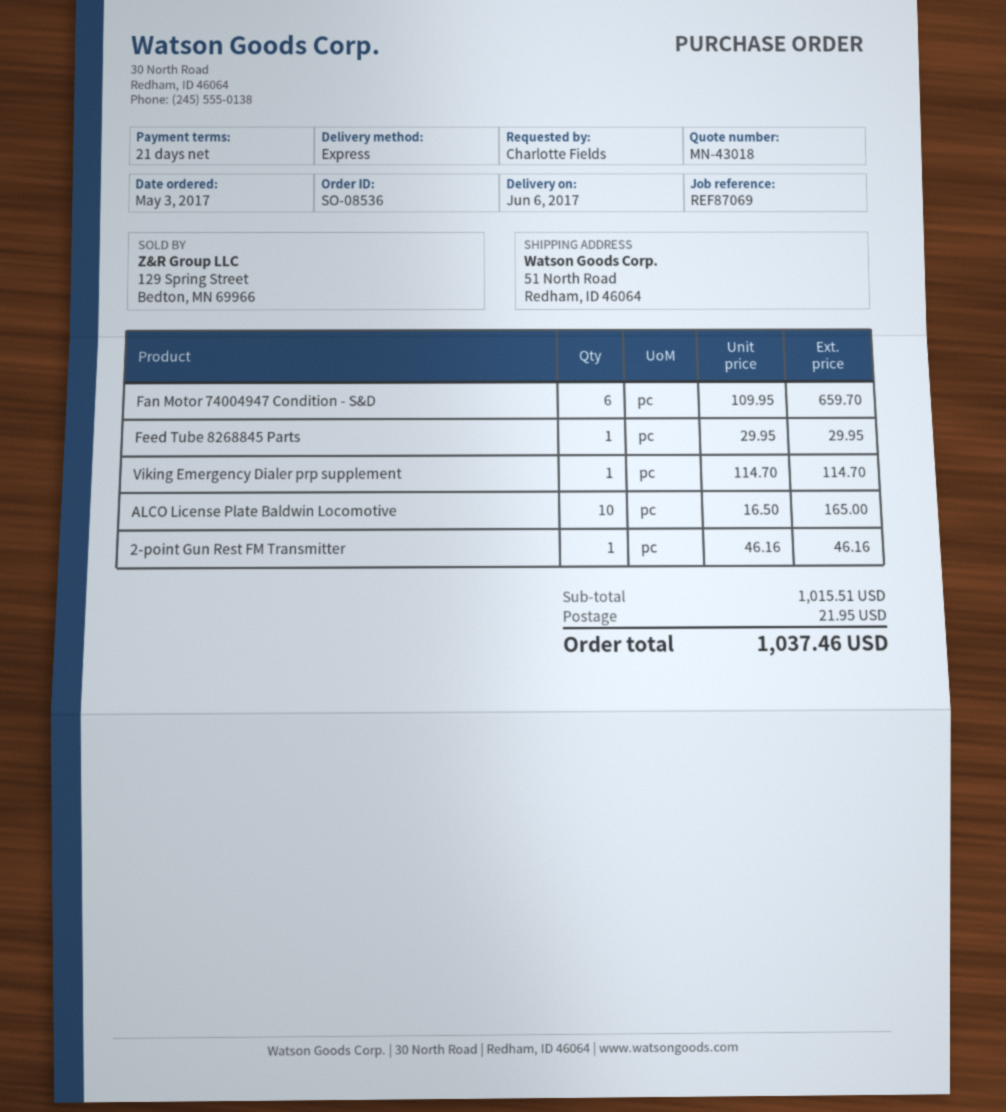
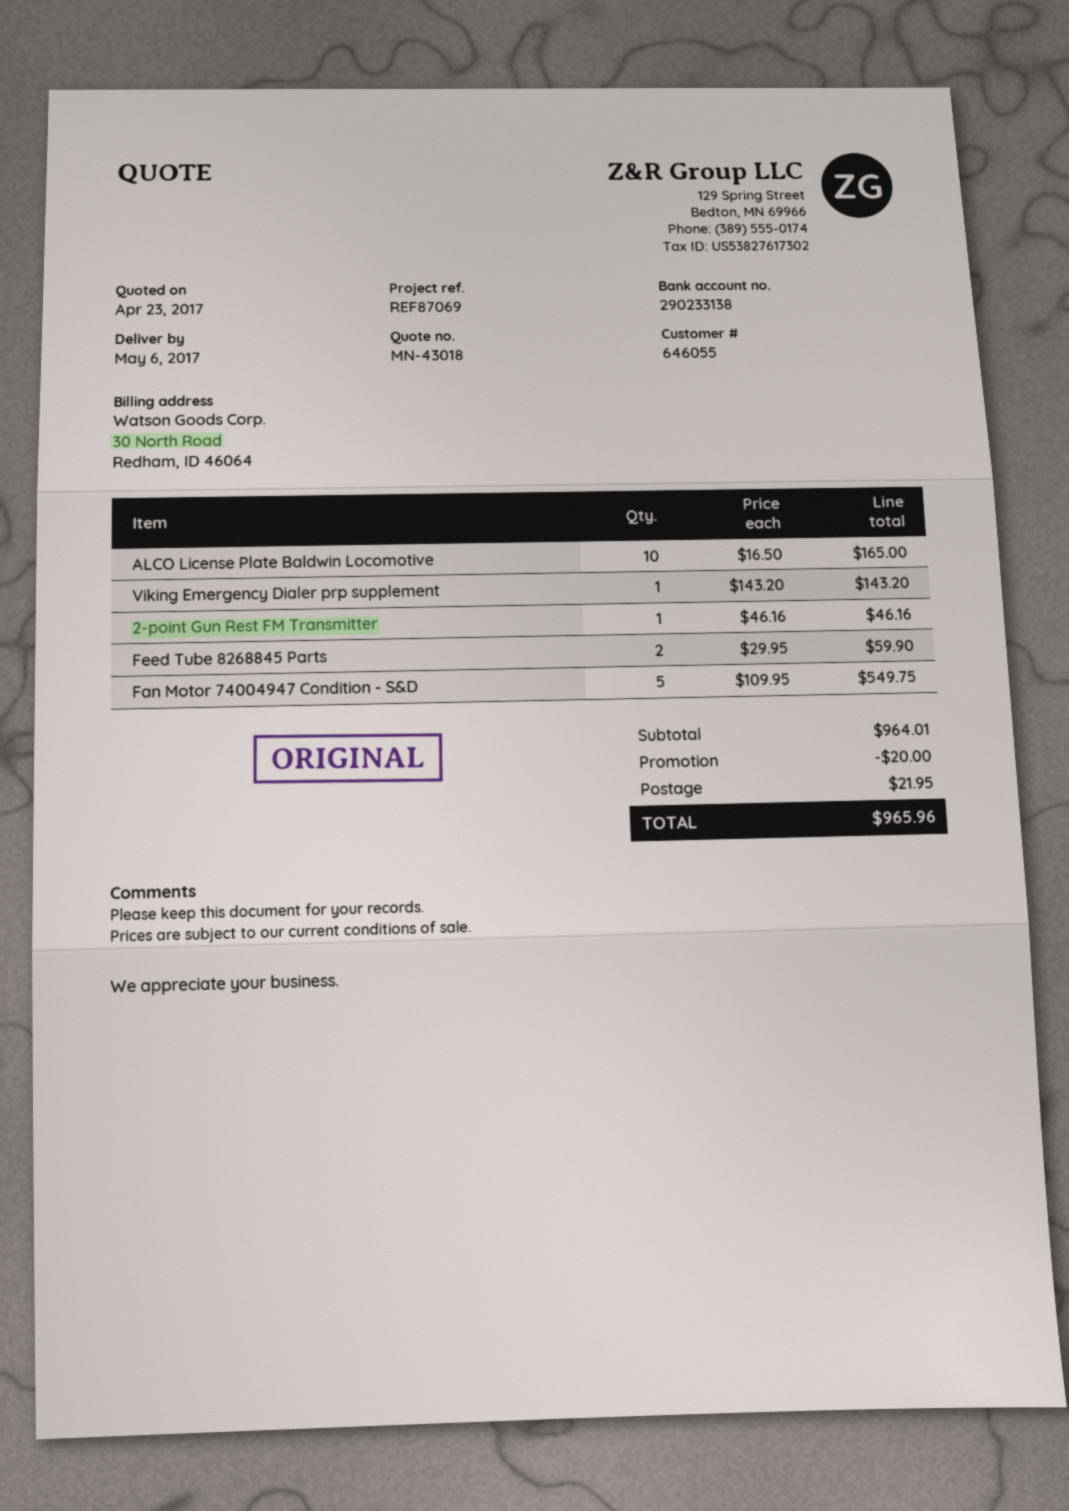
delivery date: 2017-06-06 -> 2017-05-06
Fan Motor 74004947 Condition - S&D: 6 x 109.95 = 659.70 -> 5 x 109.95 = 549.75
Feed Tube 8268845 Parts: 1 x 29.95 = 29.95 -> 2 x 29.95 = 59.90
Viking Emergency Dialer prp supplement: 1 x 114.70 = 114.70 -> 1 x 143.20 = 143.20
subtotal: 1015.51 -> 964.01
discount: none -> 20.00
total: 1037.46 -> 965.96

